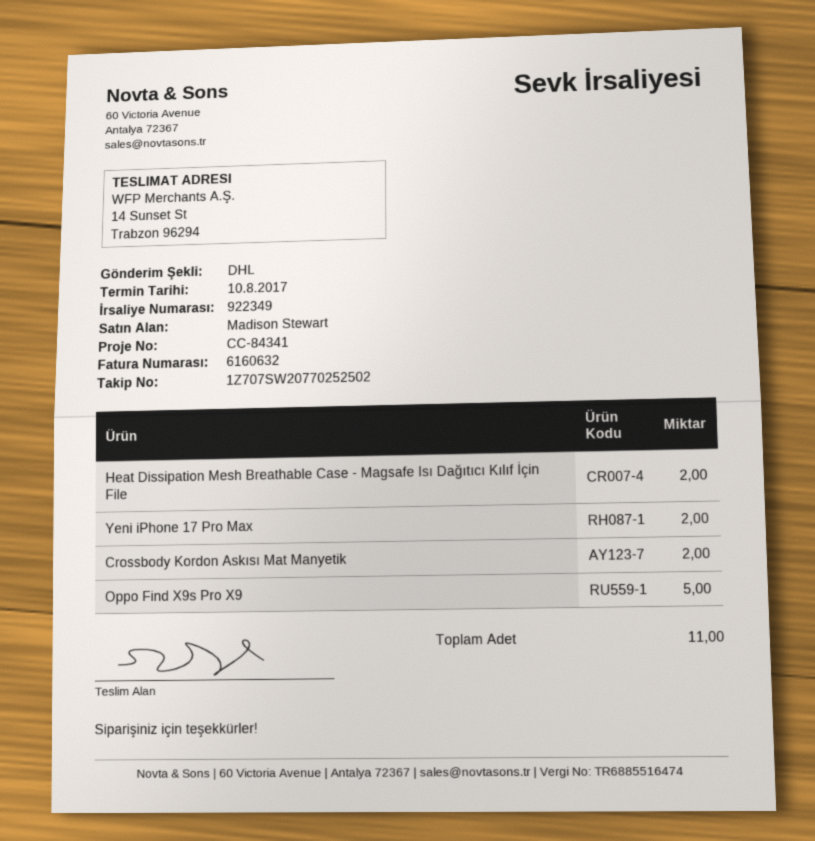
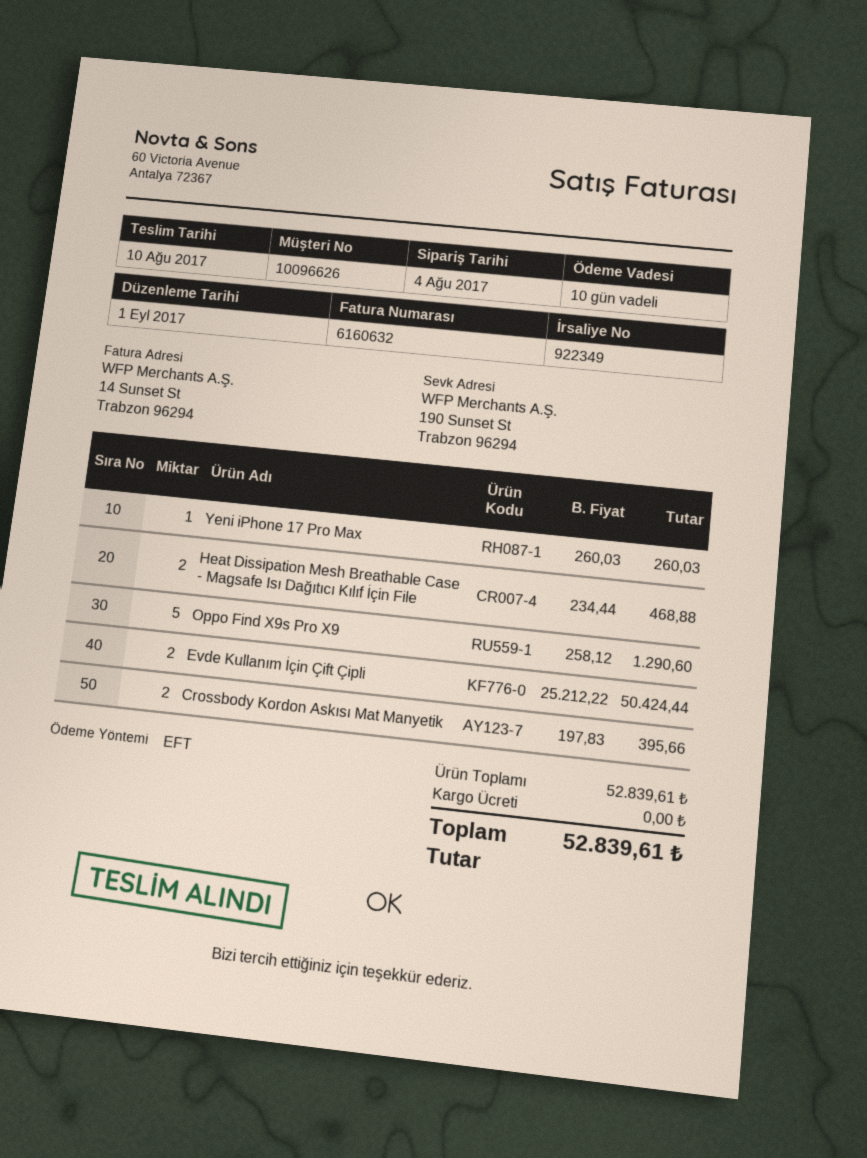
ship to: 14 Sunset St, Trabzon 96294 -> 190 Sunset St, Trabzon 96294
Yeni iPhone 17 Pro Max: 2 -> 1
Evde Kullanım İçin Çift Çipli: none -> 2

